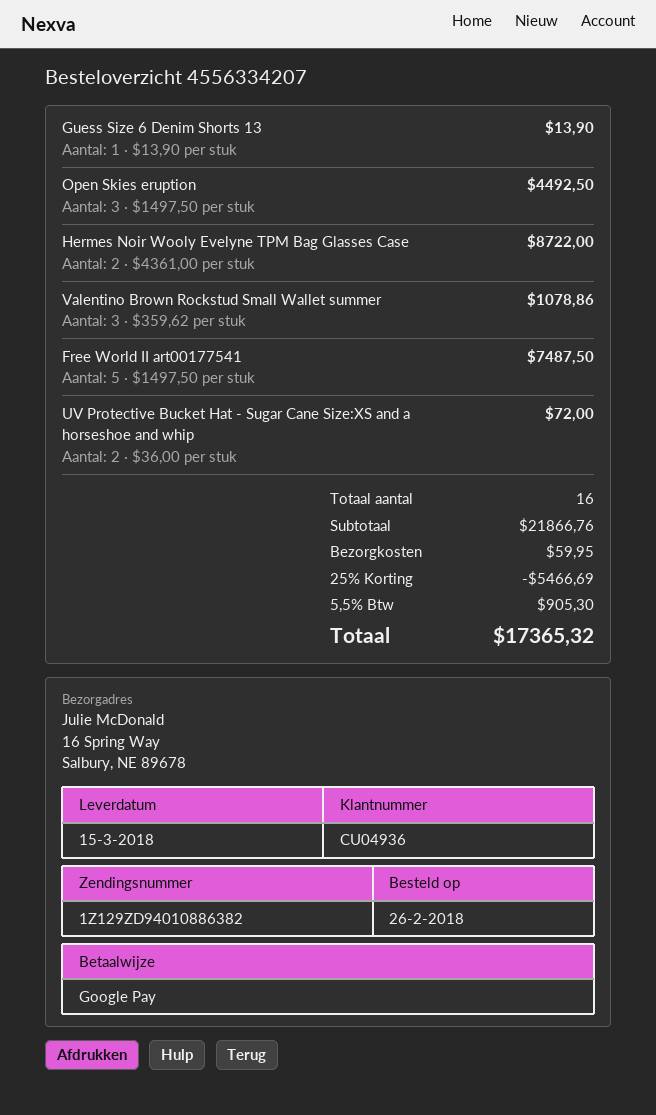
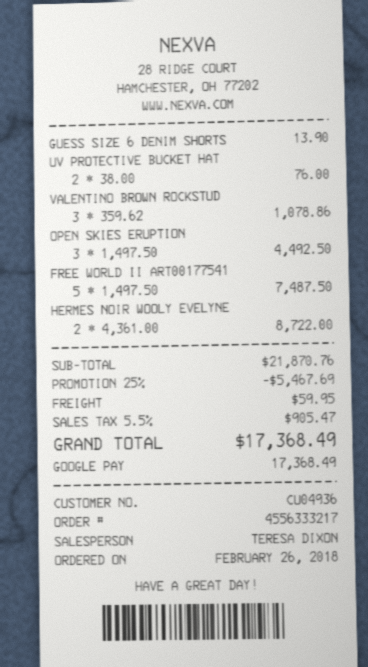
order number: 4556334207 -> 4556333217
UV Protective Bucket Hat - Sugar Cane Size:XS and a horseshoe and whip: 2 x 36.00 = 72.00 -> 2 x 38.00 = 76.00
subtotal: 21866.76 -> 21870.76
discount: 25% = 5466.69 -> 25% = 5467.69
tax: 5.5% = 905.30 -> 5.5% = 905.47
total: 17365.32 -> 17368.49

